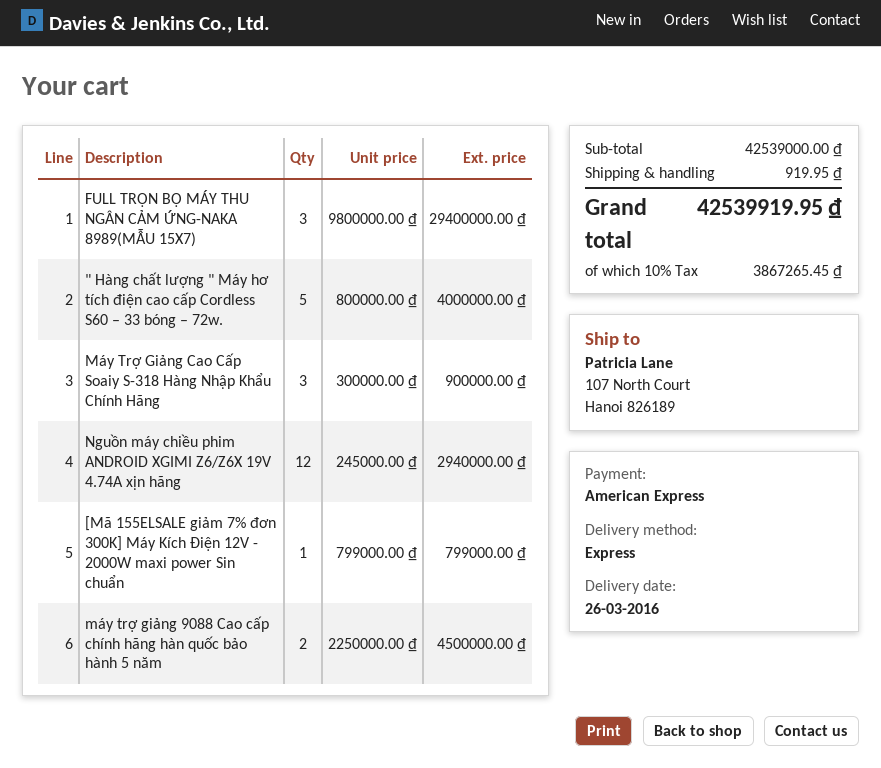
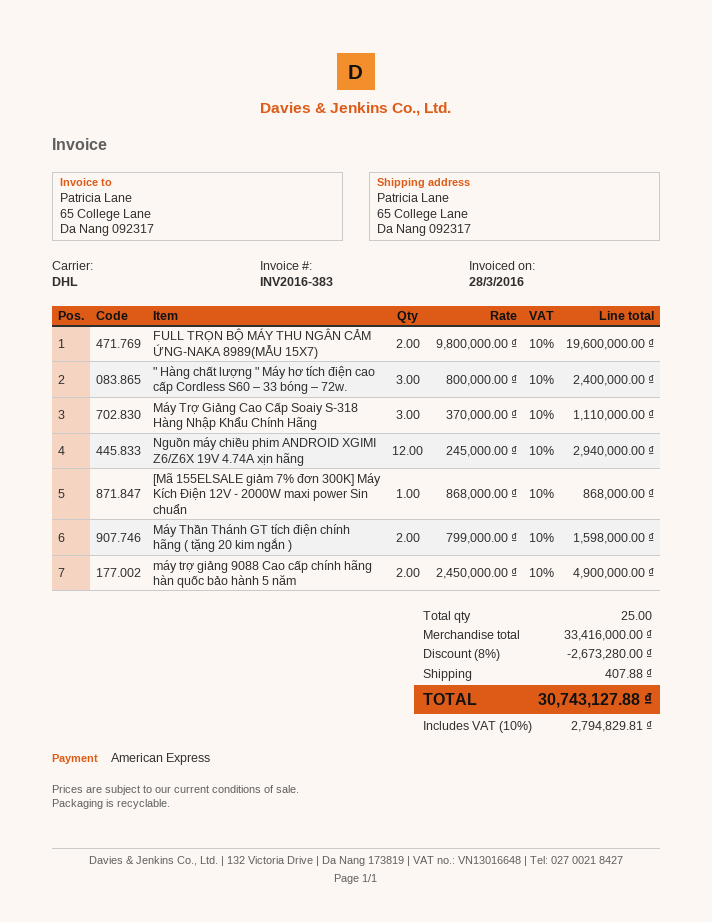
shipping method: express -> DHL
ship to: 107 North Court, Hanoi 826189 -> 65 College Lane, Da Nang 092317
FULL TRỌN BỘ MÁY THU NGÂN CẢM ỨNG-NAKA 8989(MẪU 15X7): 3 x 9800000.00 = 29400000.00 -> 2 x 9800000.00 = 19600000.00
" Hàng chất lượng " Máy hơ tích điện cao cấp Cordless S60 – 33 bóng – 72w.: 5 x 800000.00 = 4000000.00 -> 3 x 800000.00 = 2400000.00
Máy Trợ Giảng Cao Cấp Soaiy S-318 Hàng Nhập Khẩu Chính Hãng: 3 x 300000.00 = 900000.00 -> 3 x 370000.00 = 1110000.00
[Mã 155ELSALE giảm 7% đơn 300K] Máy Kích Điện 12V - 2000W maxi power Sin chuẩn: 1 x 799000.00 = 799000.00 -> 1 x 868000.00 = 868000.00
máy trợ giảng 9088 Cao cấp chính hãng hàn quốc bảo hành 5 năm: 2 x 2250000.00 = 4500000.00 -> 2 x 2450000.00 = 4900000.00
Máy Thần Thánh GT tích điện chính hãng ( tặng 20 kim ngắn ): none -> 2 x 799000.00 = 1598000.00
subtotal: 42539000.00 -> 33416000.00
discount: none -> 8% = 2673280.00
shipping: 919.95 -> 407.88
tax: 10% = 3867265.45 -> 10% = 2794829.81
total: 42539919.95 -> 30743127.88

